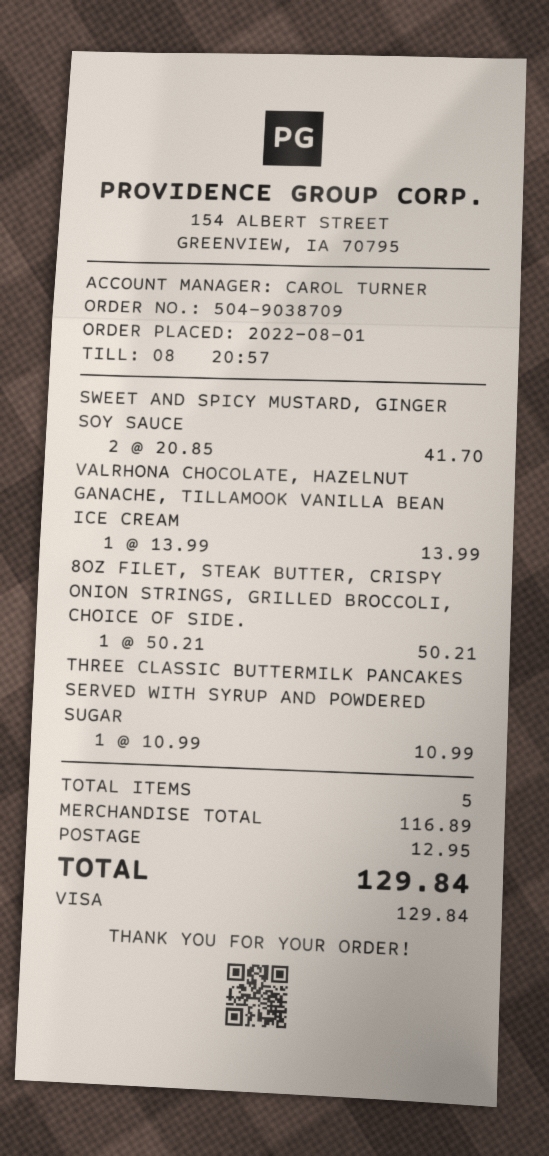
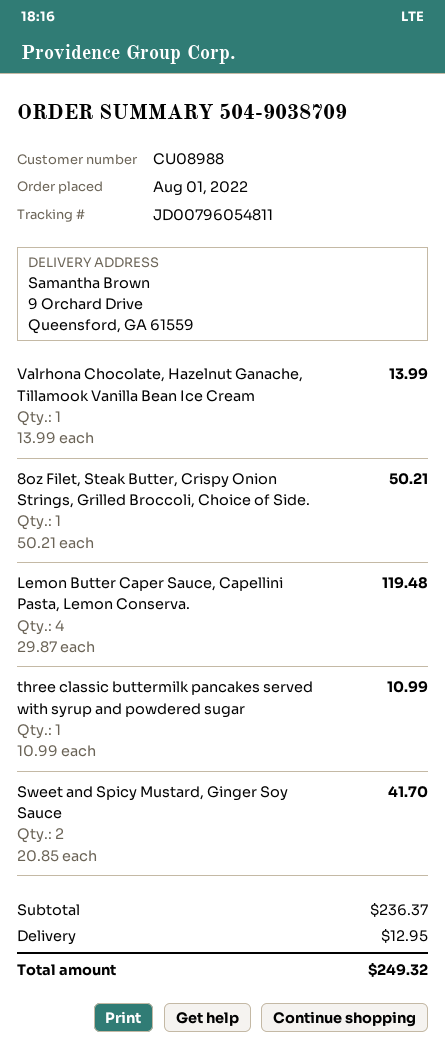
Lemon Butter Caper Sauce, Capellini Pasta, Lemon Conserva.: none -> 4 x 29.87 = 119.48
subtotal: 116.89 -> 236.37
total: 129.84 -> 249.32

